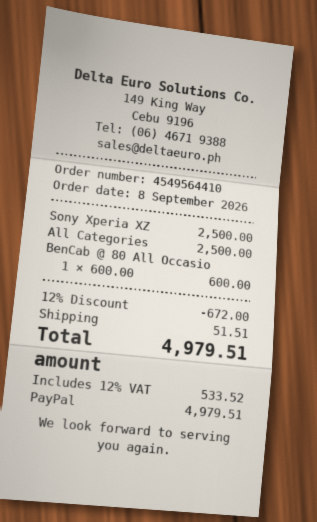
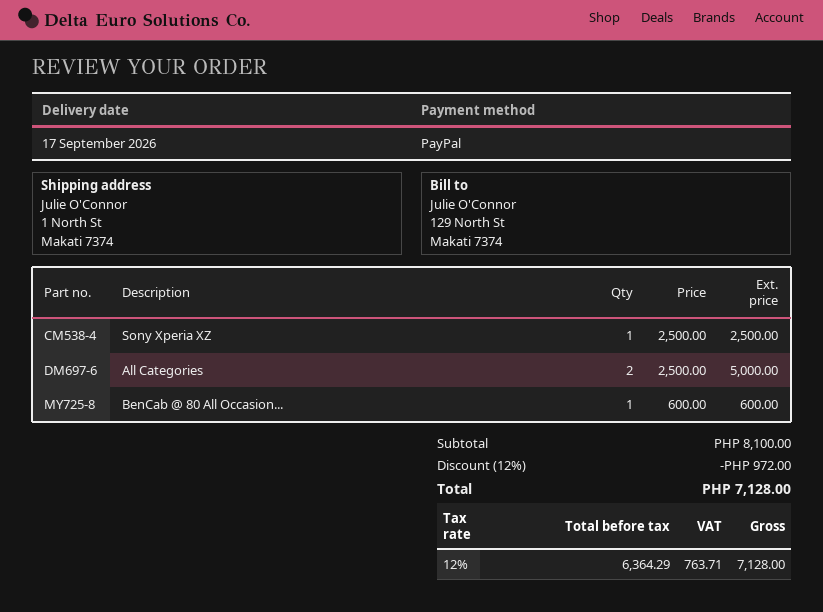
All Categories: 1 x 2500.00 = 2500.00 -> 2 x 2500.00 = 5000.00
discount: 12% = 672.00 -> 12% = 972.00
shipping: 51.51 -> none
tax: 12% = 533.52 -> 12% = 763.71
total: 4979.51 -> 7128.00

